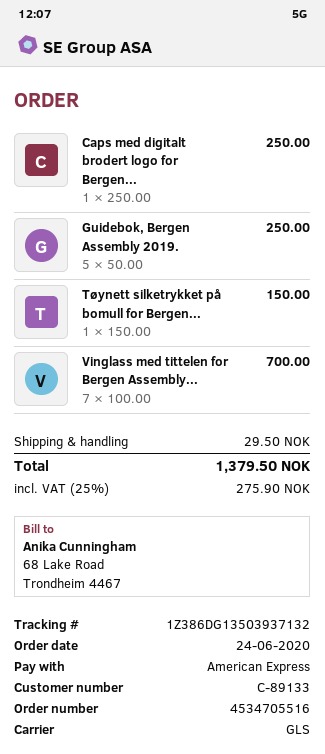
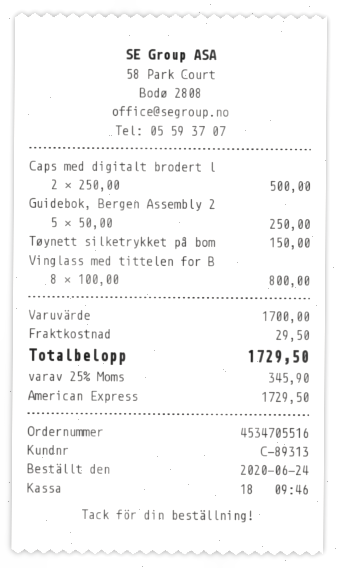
customer number: C-89133 -> C-89313
Caps med digitalt brodert logo for Bergen...: 1 x 250.00 = 250.00 -> 2 x 250.00 = 500.00
Vinglass med tittelen for Bergen Assembly...: 7 x 100.00 = 700.00 -> 8 x 100.00 = 800.00
tax: 25% = 275.90 -> 25% = 345.90
total: 1379.50 -> 1729.50

